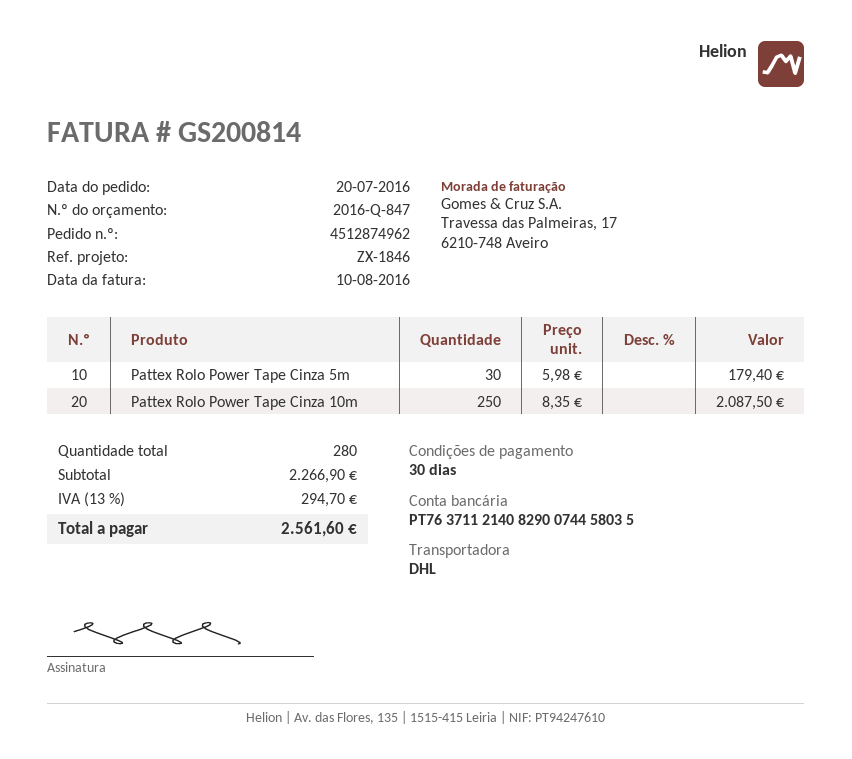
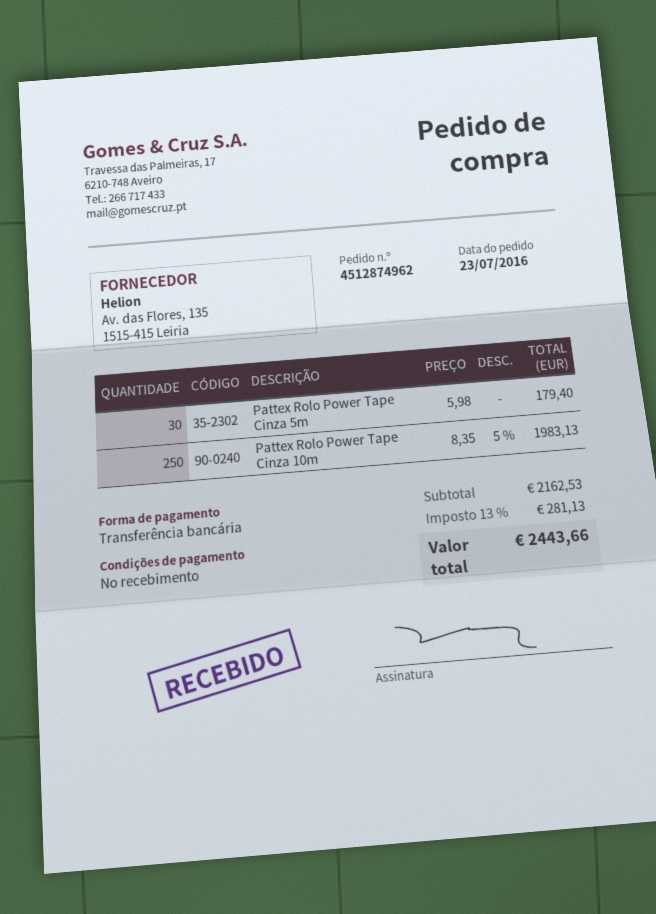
order date: 2016-07-20 -> 2016-07-23
payment terms: 30 days -> on receipt
Pattex Rolo Power Tape Cinza 10m: 250 x 8.35 = 2087.50 -> 250 x 8.35 - 5% = 1983.13
subtotal: 2266.90 -> 2162.53
tax: 13% = 294.70 -> 13% = 281.13
total: 2561.60 -> 2443.66

